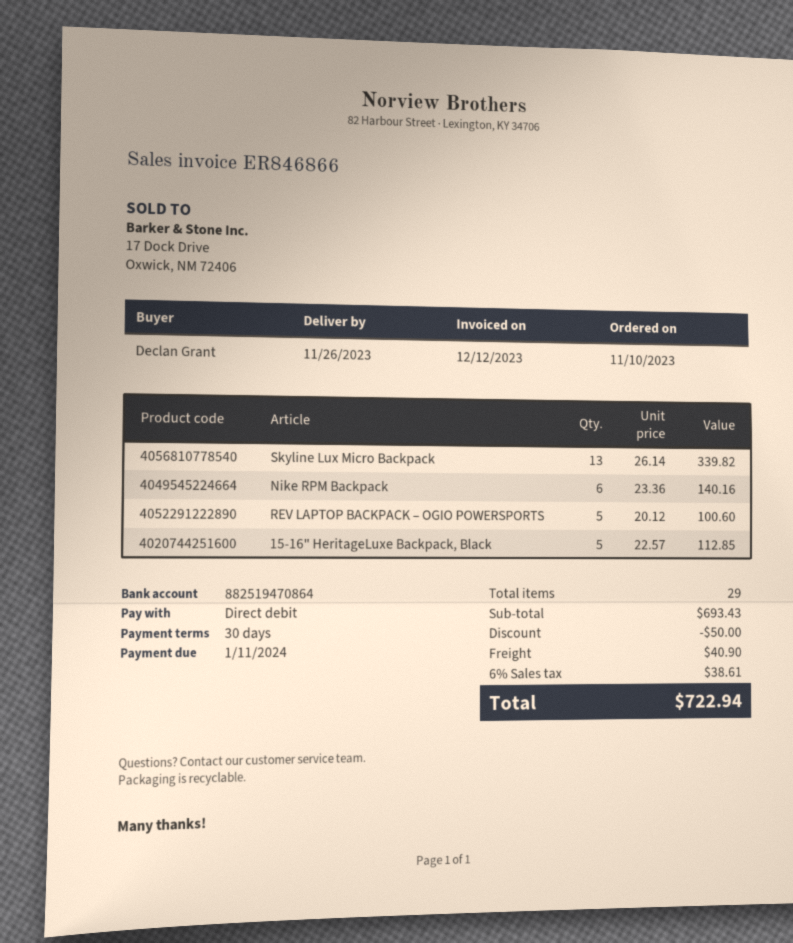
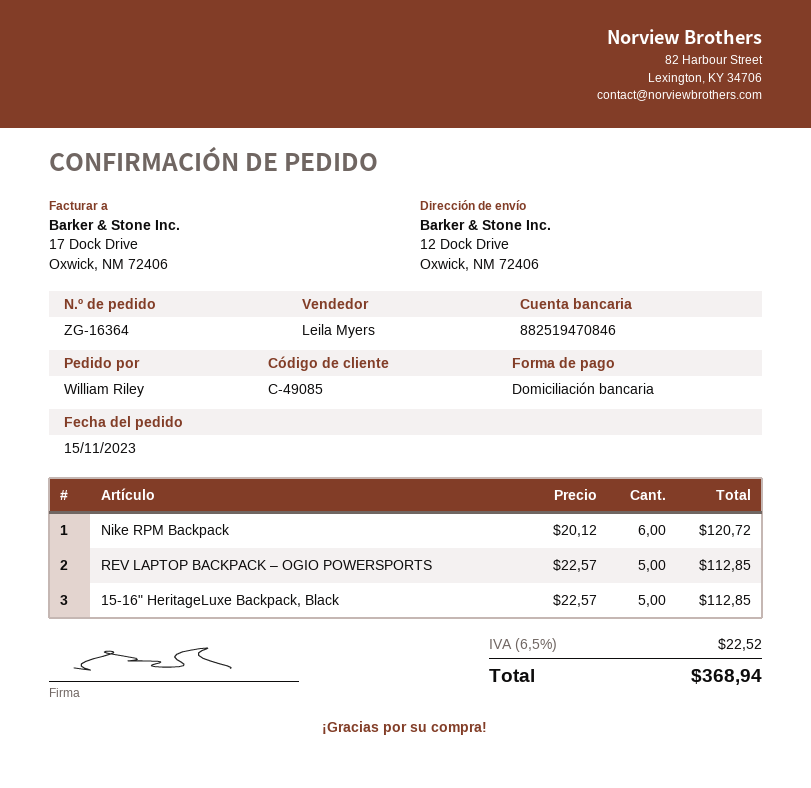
order date: 2023-11-10 -> 2023-11-15
ordered by: Declan Grant -> William Riley
bank account: 882519470864 -> 882519470846
Skyline Lux Micro Backpack: 13 x 26.14 = 339.82 -> none
Nike RPM Backpack: 6 x 23.36 = 140.16 -> 6 x 20.12 = 120.72
REV LAPTOP BACKPACK – OGIO POWERSPORTS: 5 x 20.12 = 100.60 -> 5 x 22.57 = 112.85
discount: 50.00 -> none
shipping: 40.90 -> none
tax: 6% = 38.61 -> 6.5% = 22.52
total: 722.94 -> 368.94

